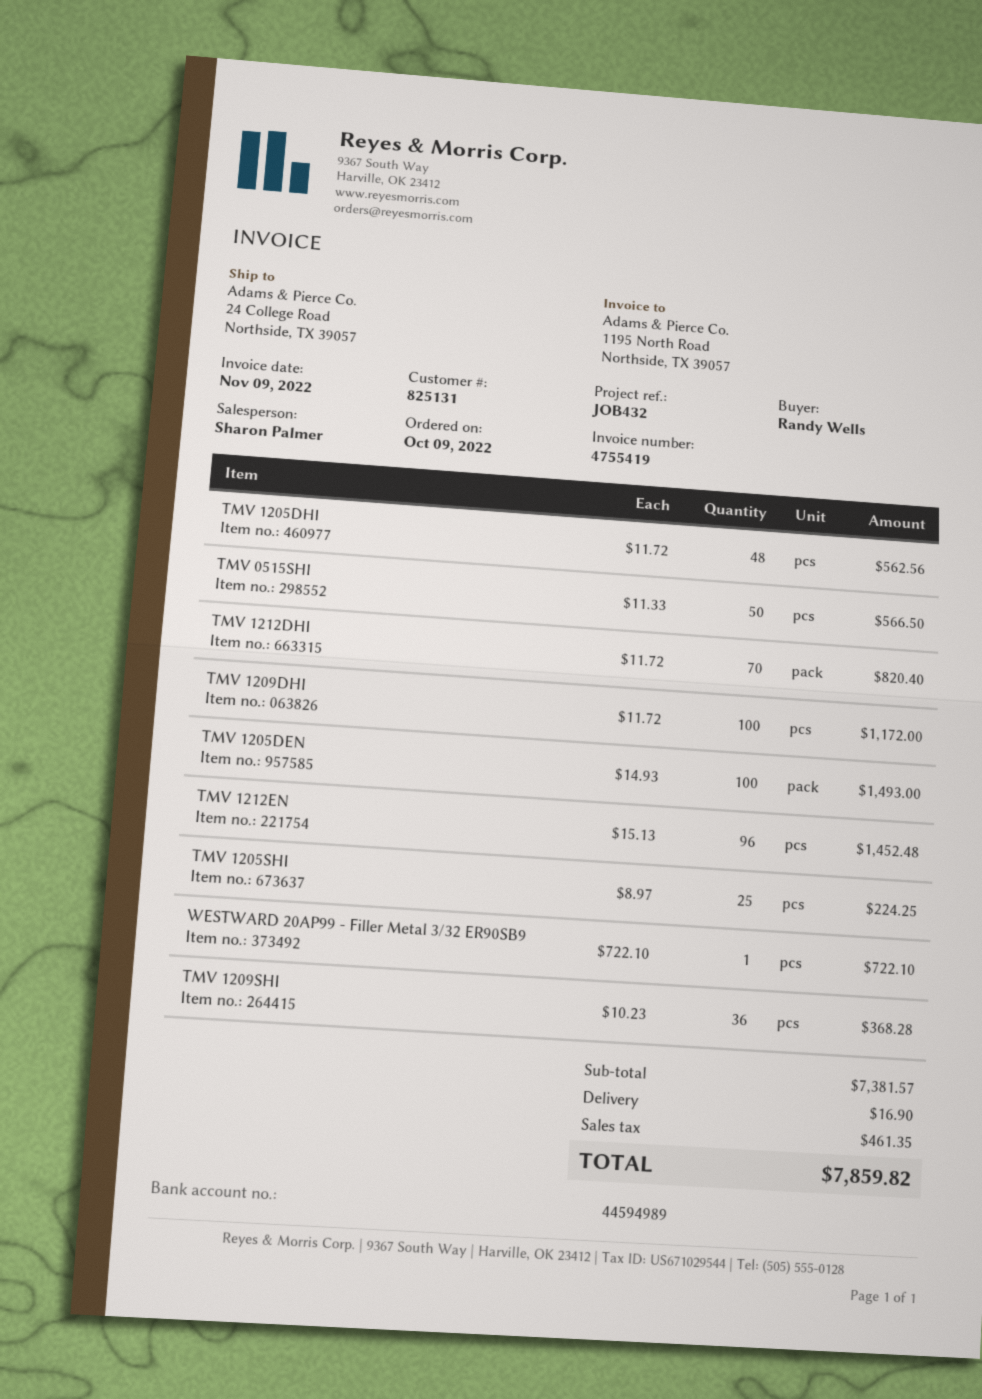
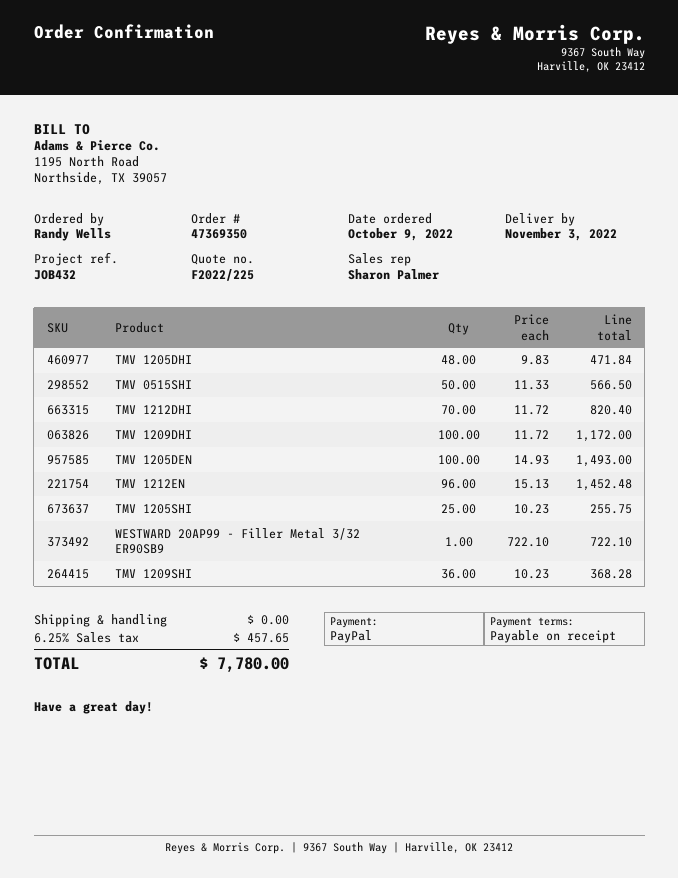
TMV 1205DHI: 48 x 11.72 = 562.56 -> 48 x 9.83 = 471.84
TMV 1205SHI: 25 x 8.97 = 224.25 -> 25 x 10.23 = 255.75
shipping: 16.90 -> 0.00
tax: 461.35 -> 457.65
total: 7859.82 -> 7780.00

